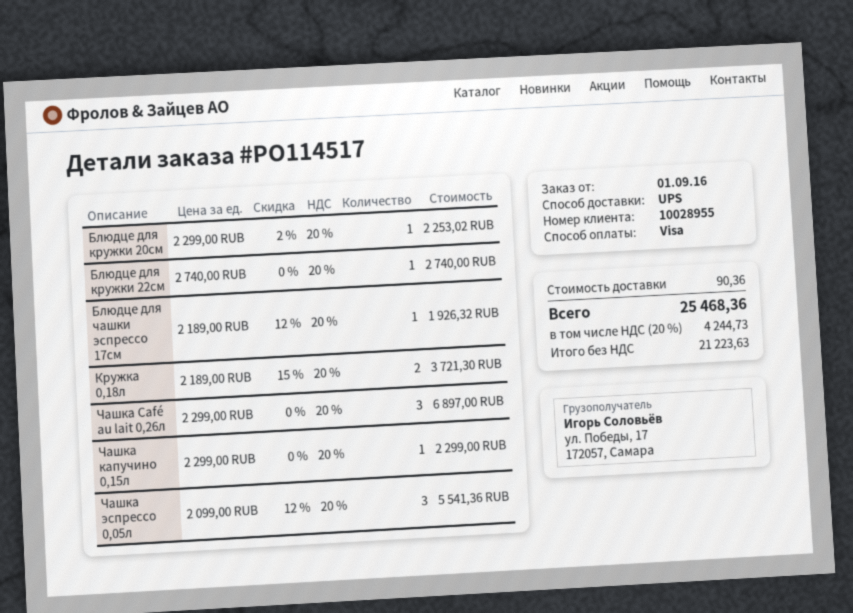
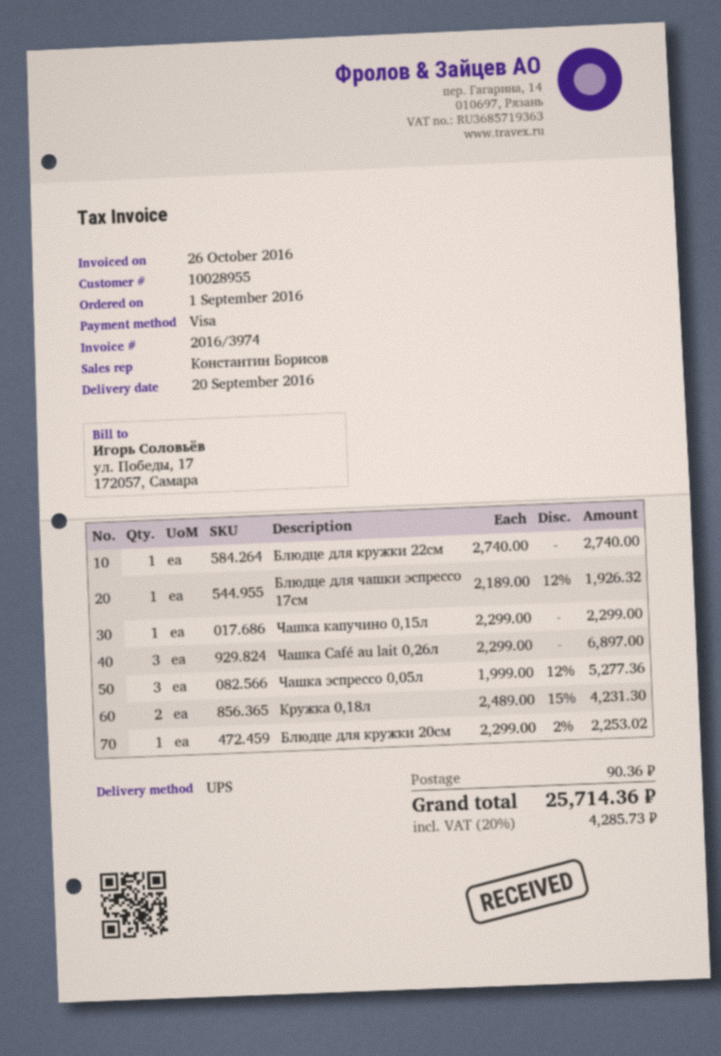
Кружка 0,18л: 2 x 2189.00 - 15% = 3721.30 -> 2 x 2489.00 - 15% = 4231.30
Чашка эспрессо 0,05л: 3 x 2099.00 - 12% = 5541.36 -> 3 x 1999.00 - 12% = 5277.36
tax: 20% = 4244.73 -> 20% = 4285.73
total: 25468.36 -> 25714.36

